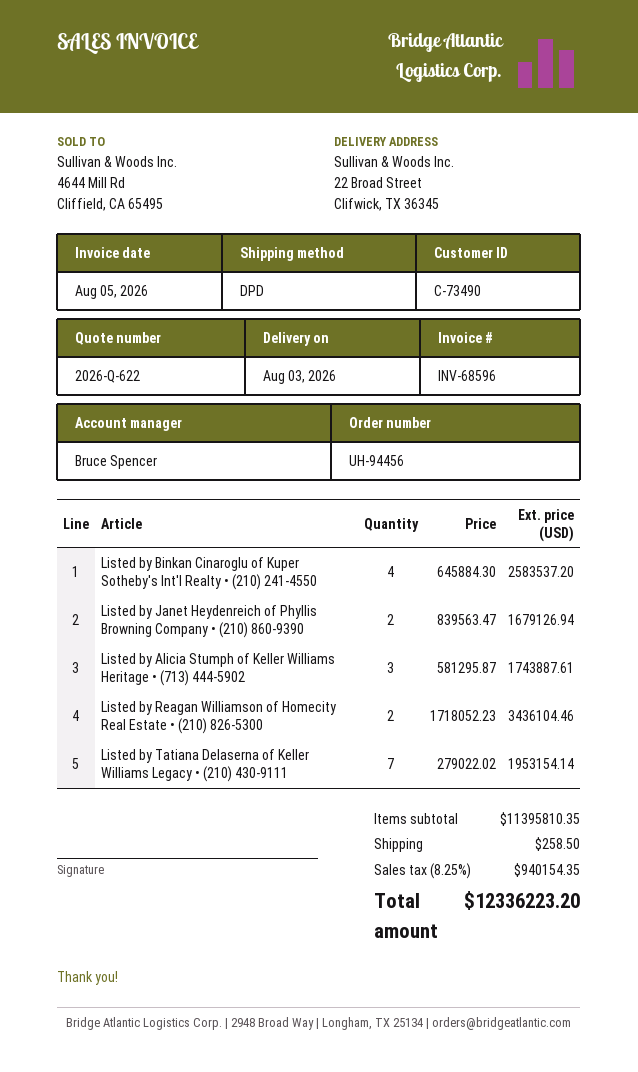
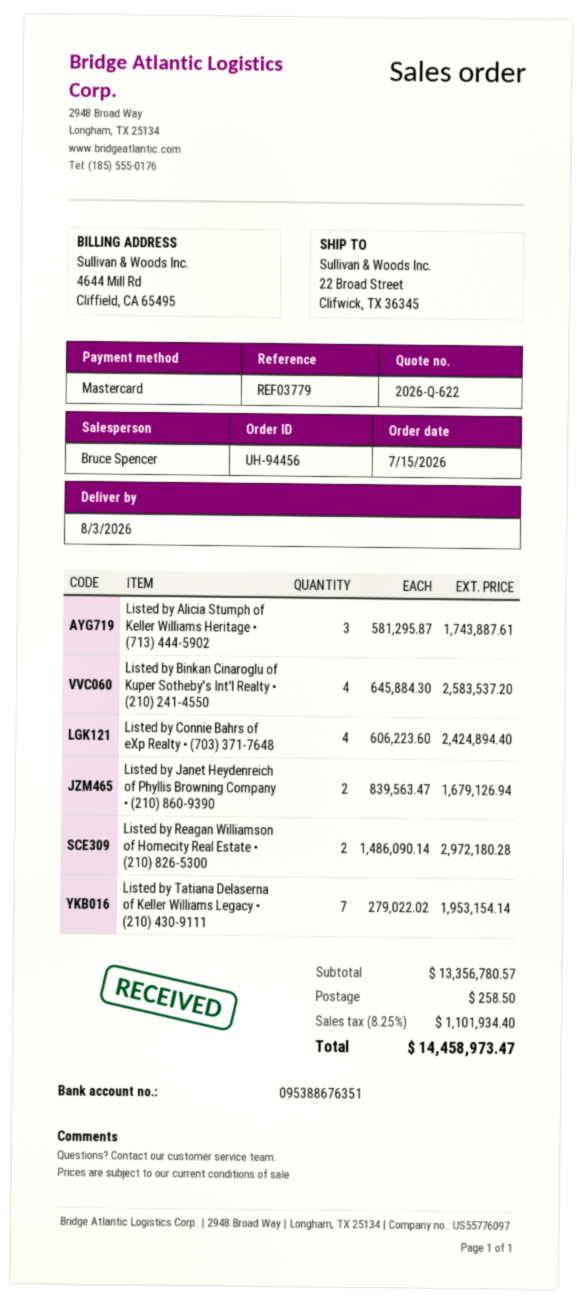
Listed by Reagan Williamson of Homecity Real Estate • (210) 826-5300: 2 x 1718052.23 = 3436104.46 -> 2 x 1486090.14 = 2972180.28
Listed by Connie Bahrs of eXp Realty • (703) 371-7648: none -> 4 x 606223.60 = 2424894.40
subtotal: 11395810.35 -> 13356780.57
tax: 8.25% = 940154.35 -> 8.25% = 1101934.40
total: 12336223.20 -> 14458973.47

